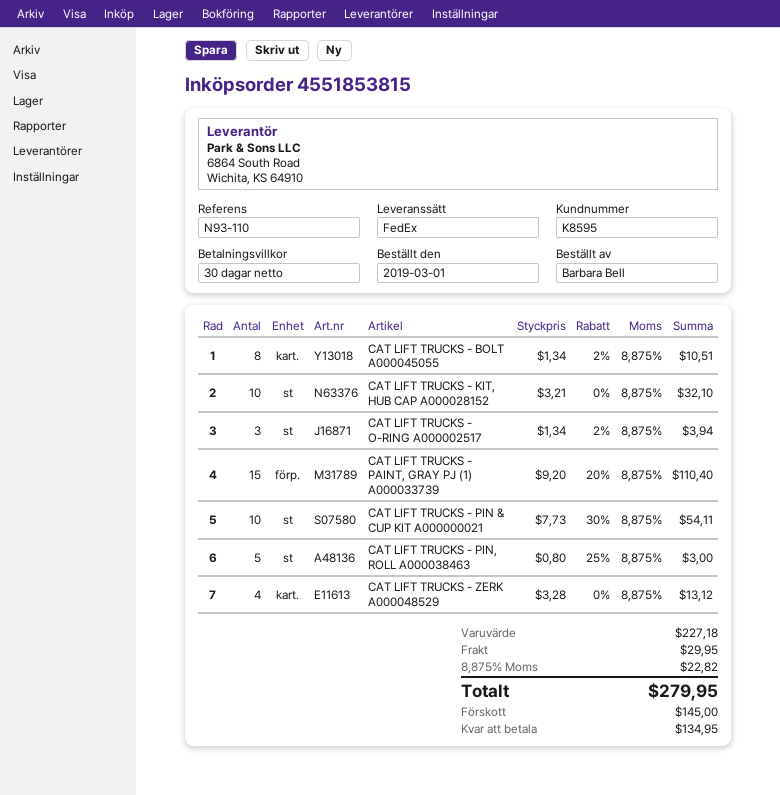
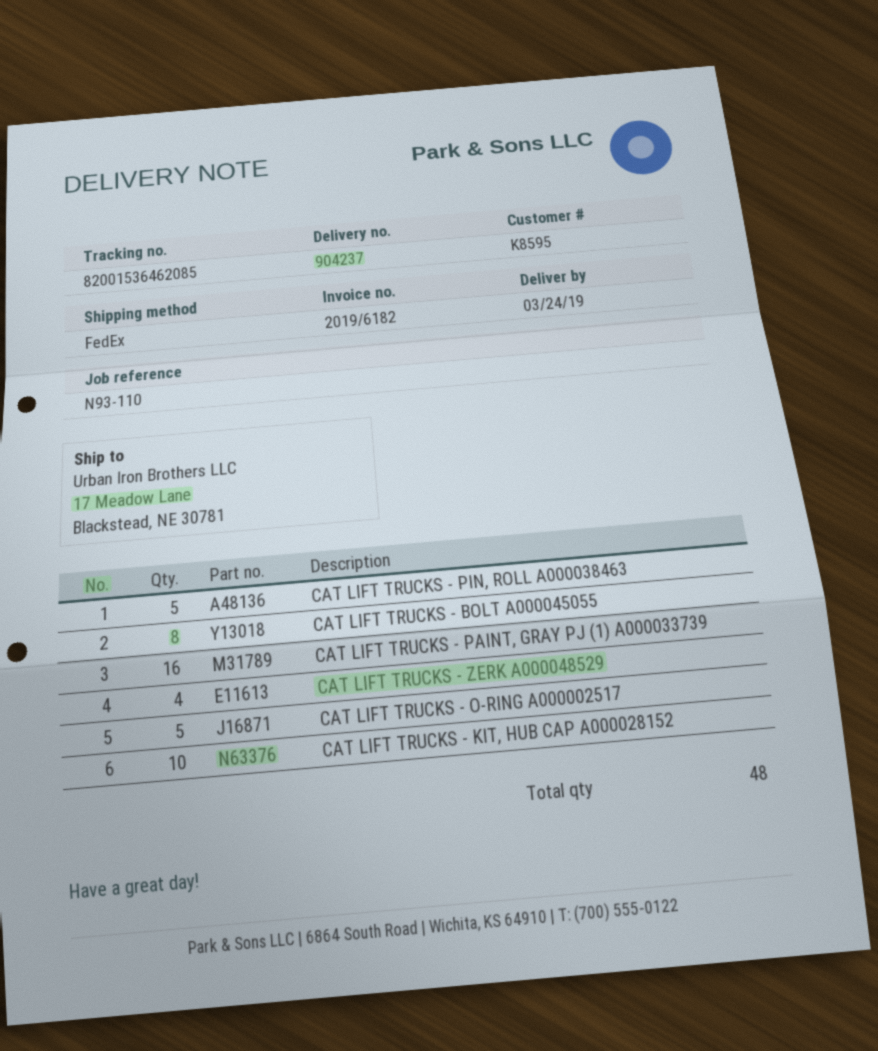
CAT LIFT TRUCKS - O-RING A000002517: 3 -> 5
CAT LIFT TRUCKS - PAINT, GRAY PJ (1) A000033739: 15 -> 16
CAT LIFT TRUCKS - PIN & CUP KIT A000000021: 10 -> none

